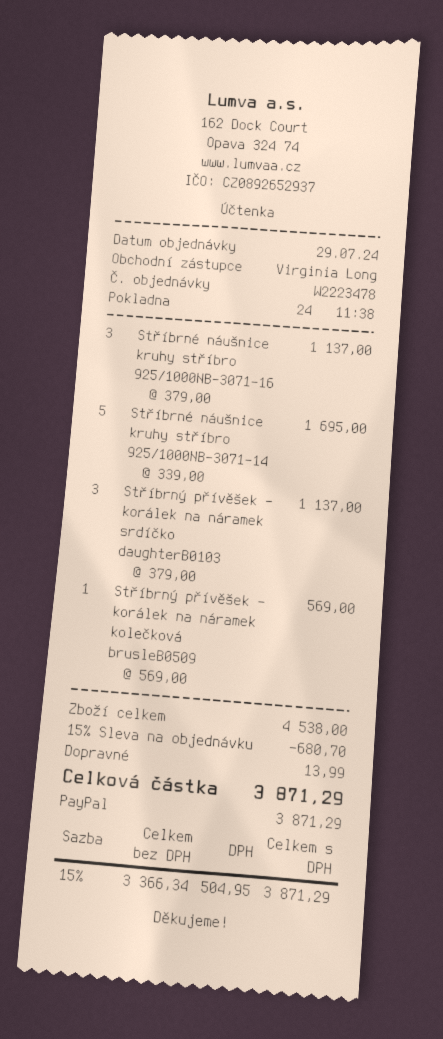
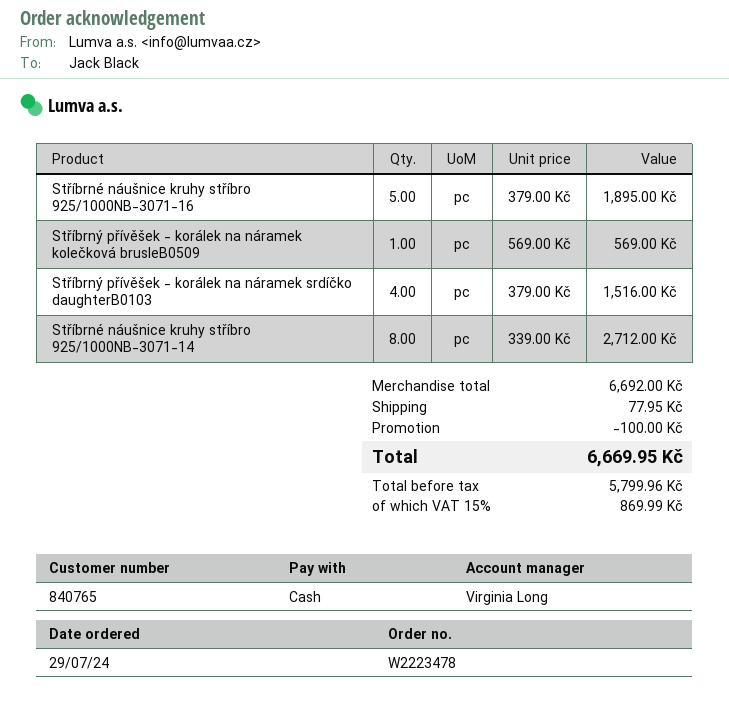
payment method: PayPal -> cash
Stříbrné náušnice kruhy stříbro 925/1000NB-3071-16: 3 x 379.00 = 1137.00 -> 5 x 379.00 = 1895.00
Stříbrné náušnice kruhy stříbro 925/1000NB-3071-14: 5 x 339.00 = 1695.00 -> 8 x 339.00 = 2712.00
Stříbrný přívěšek - korálek na náramek srdíčko daughterB0103: 3 x 379.00 = 1137.00 -> 4 x 379.00 = 1516.00
subtotal: 4538.00 -> 6692.00
discount: 680.70 -> 100.00
shipping: 13.99 -> 77.95
net: 3366.34 -> 5799.96
tax: 15% = 504.95 -> 15% = 869.99
total: 3871.29 -> 6669.95

